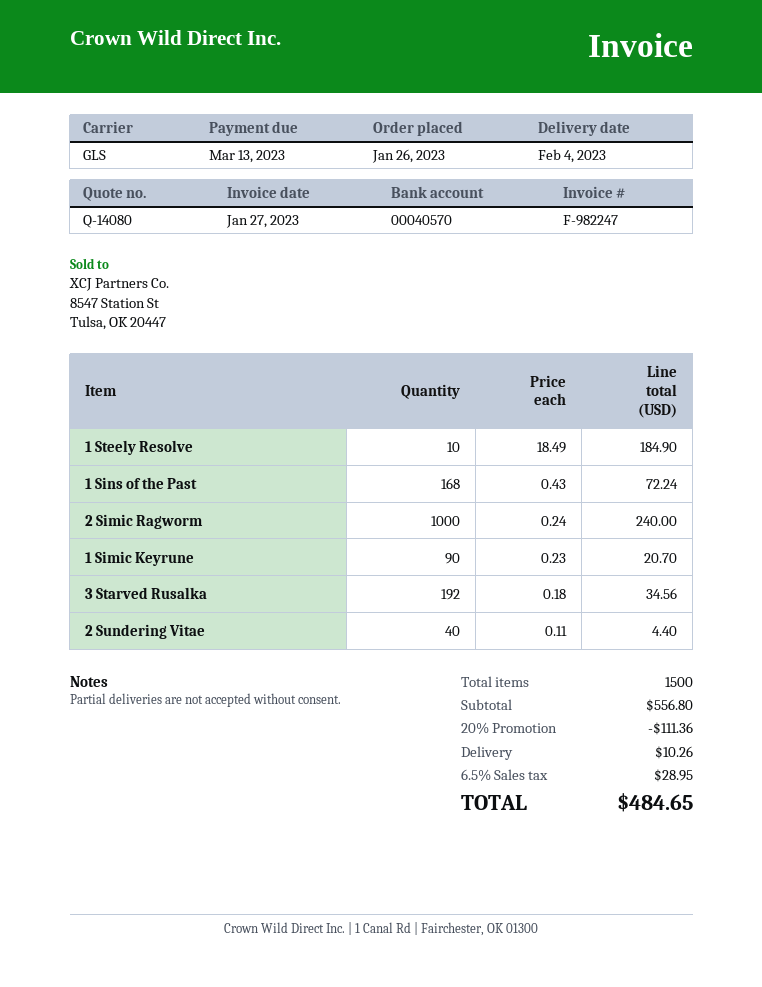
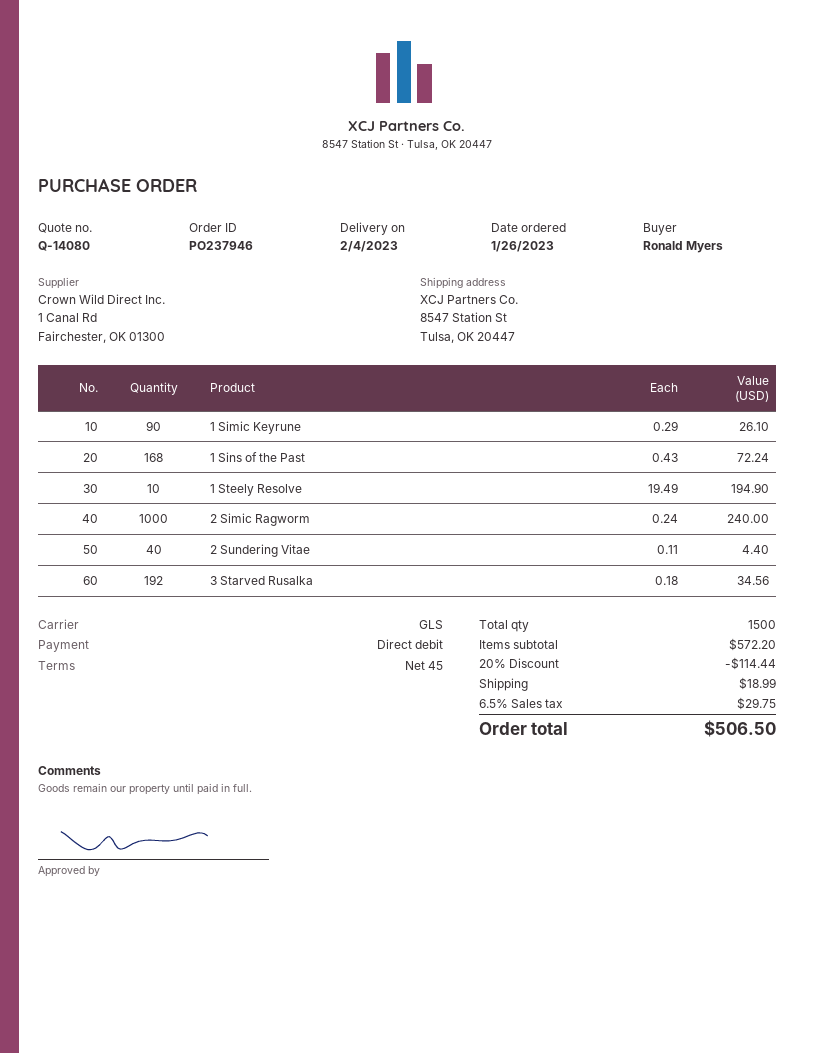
1 Steely Resolve: 10 x 18.49 = 184.90 -> 10 x 19.49 = 194.90
1 Simic Keyrune: 90 x 0.23 = 20.70 -> 90 x 0.29 = 26.10
subtotal: 556.80 -> 572.20
discount: 20% = 111.36 -> 20% = 114.44
shipping: 10.26 -> 18.99
tax: 6.5% = 28.95 -> 6.5% = 29.75
total: 484.65 -> 506.50

